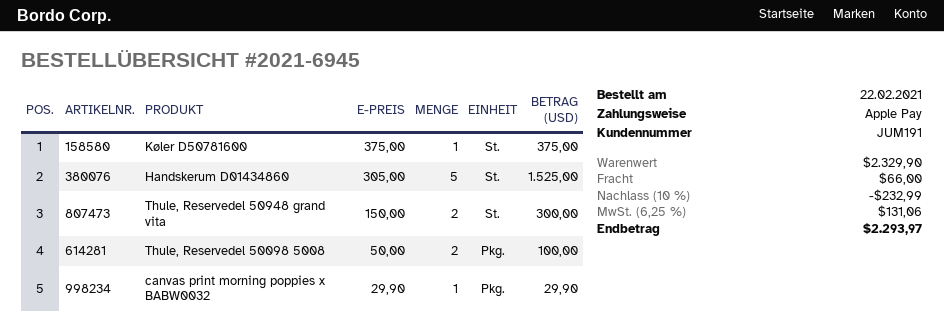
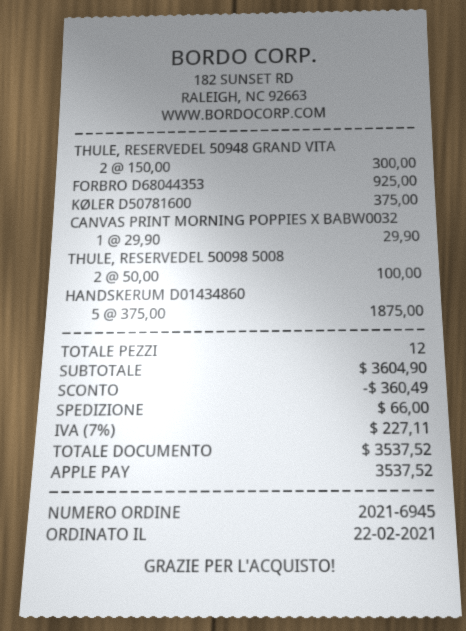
Handskerum D01434860: 5 x 305.00 = 1525.00 -> 5 x 375.00 = 1875.00
FORBRO D68044353: none -> 1 x 925.00 = 925.00
subtotal: 2329.90 -> 3604.90
discount: 232.99 -> 360.49
tax: 6.25% = 131.06 -> 7% = 227.11
total: 2293.97 -> 3537.52

